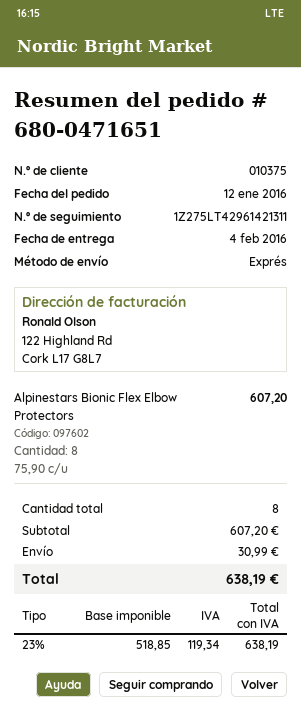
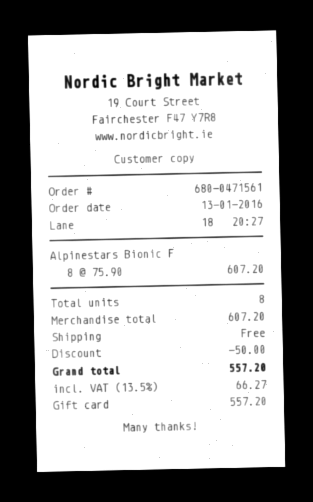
order number: 680-0471651 -> 680-0471561
order date: 2016-01-12 -> 2016-01-13
discount: none -> 50.00
shipping: 30.99 -> 0.00
tax: 23% = 119.34 -> 13.5% = 66.27
total: 638.19 -> 557.20

